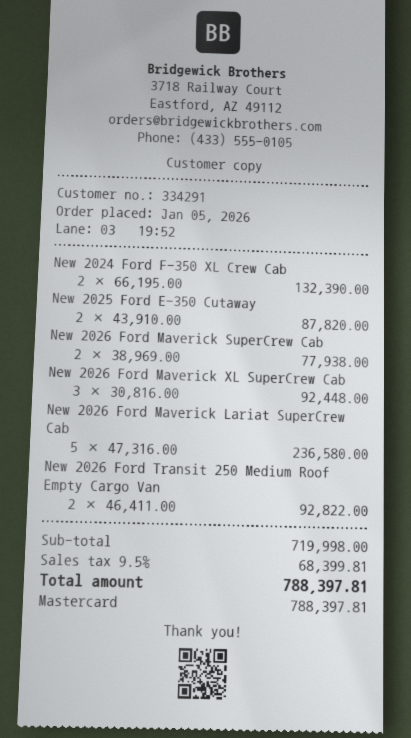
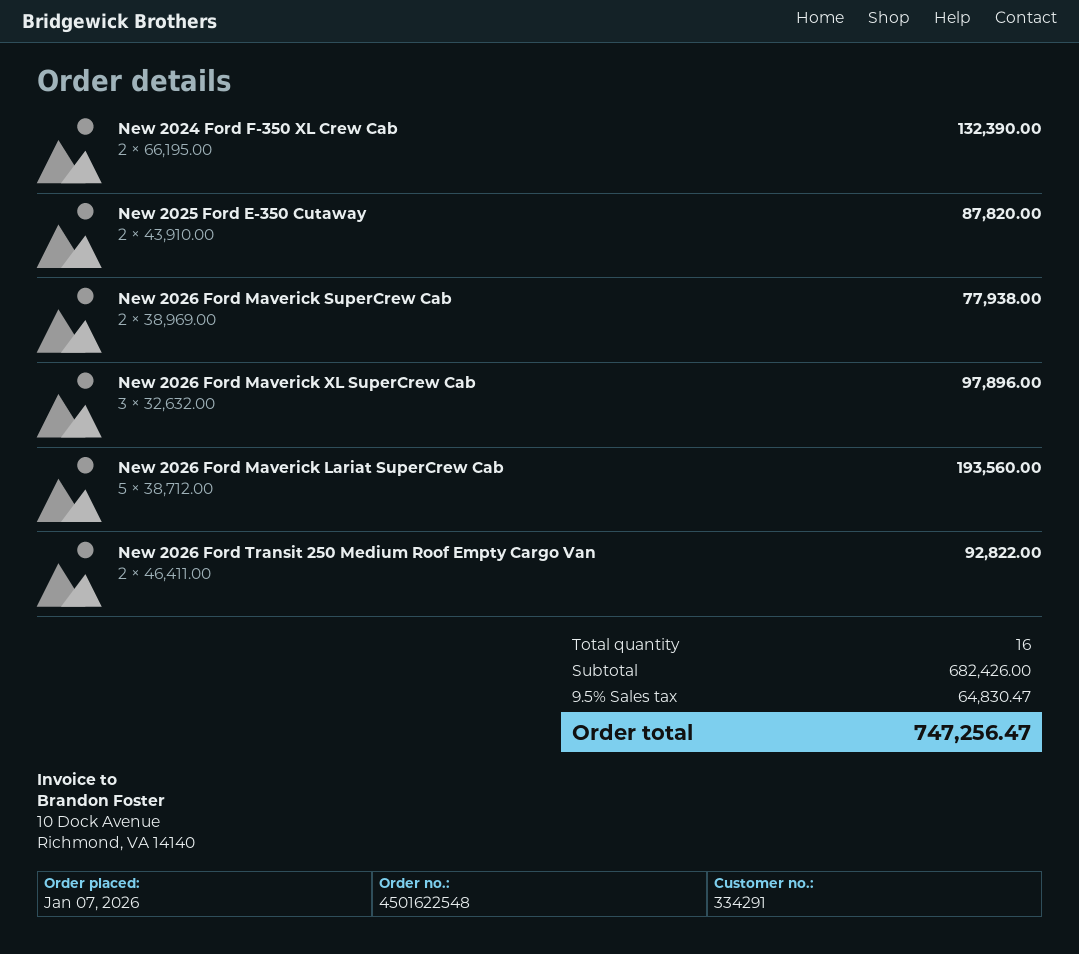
order date: 2026-01-05 -> 2026-01-07
New 2026 Ford Maverick XL SuperCrew Cab: 3 x 30816.00 = 92448.00 -> 3 x 32632.00 = 97896.00
New 2026 Ford Maverick Lariat SuperCrew Cab: 5 x 47316.00 = 236580.00 -> 5 x 38712.00 = 193560.00
subtotal: 719998.00 -> 682426.00
tax: 9.5% = 68399.81 -> 9.5% = 64830.47
total: 788397.81 -> 747256.47

